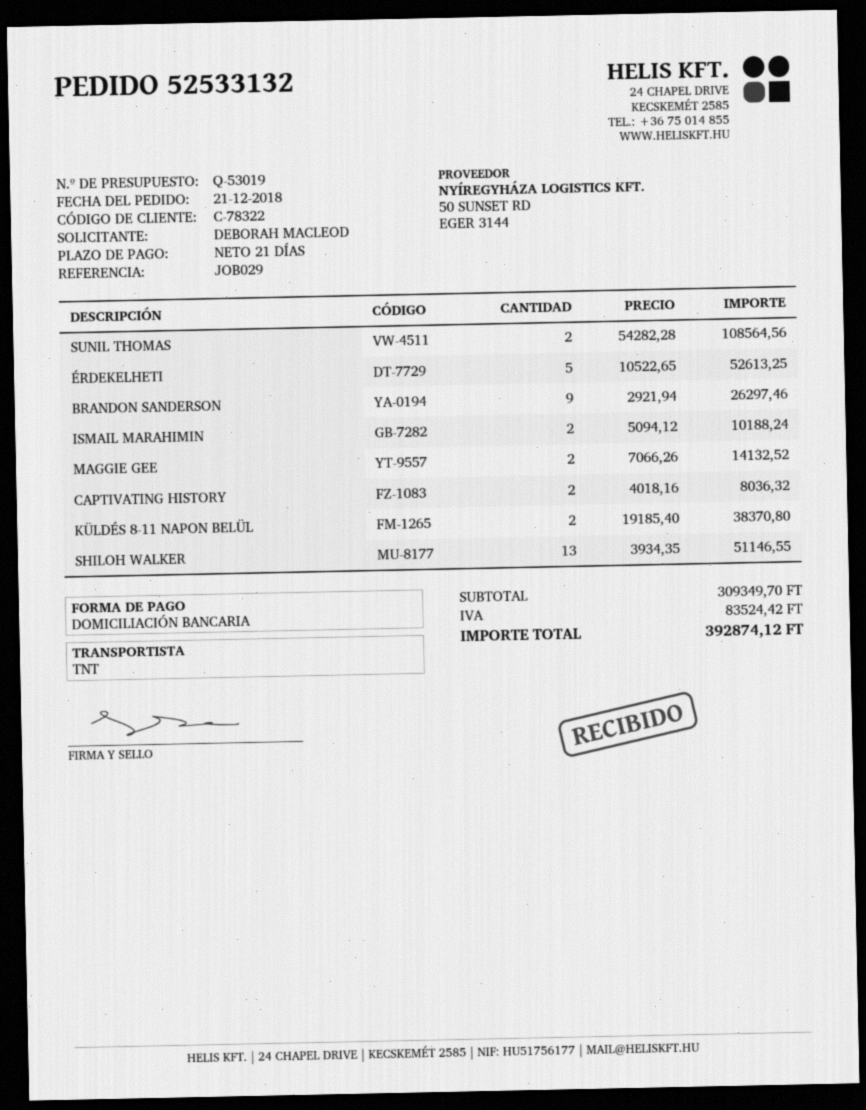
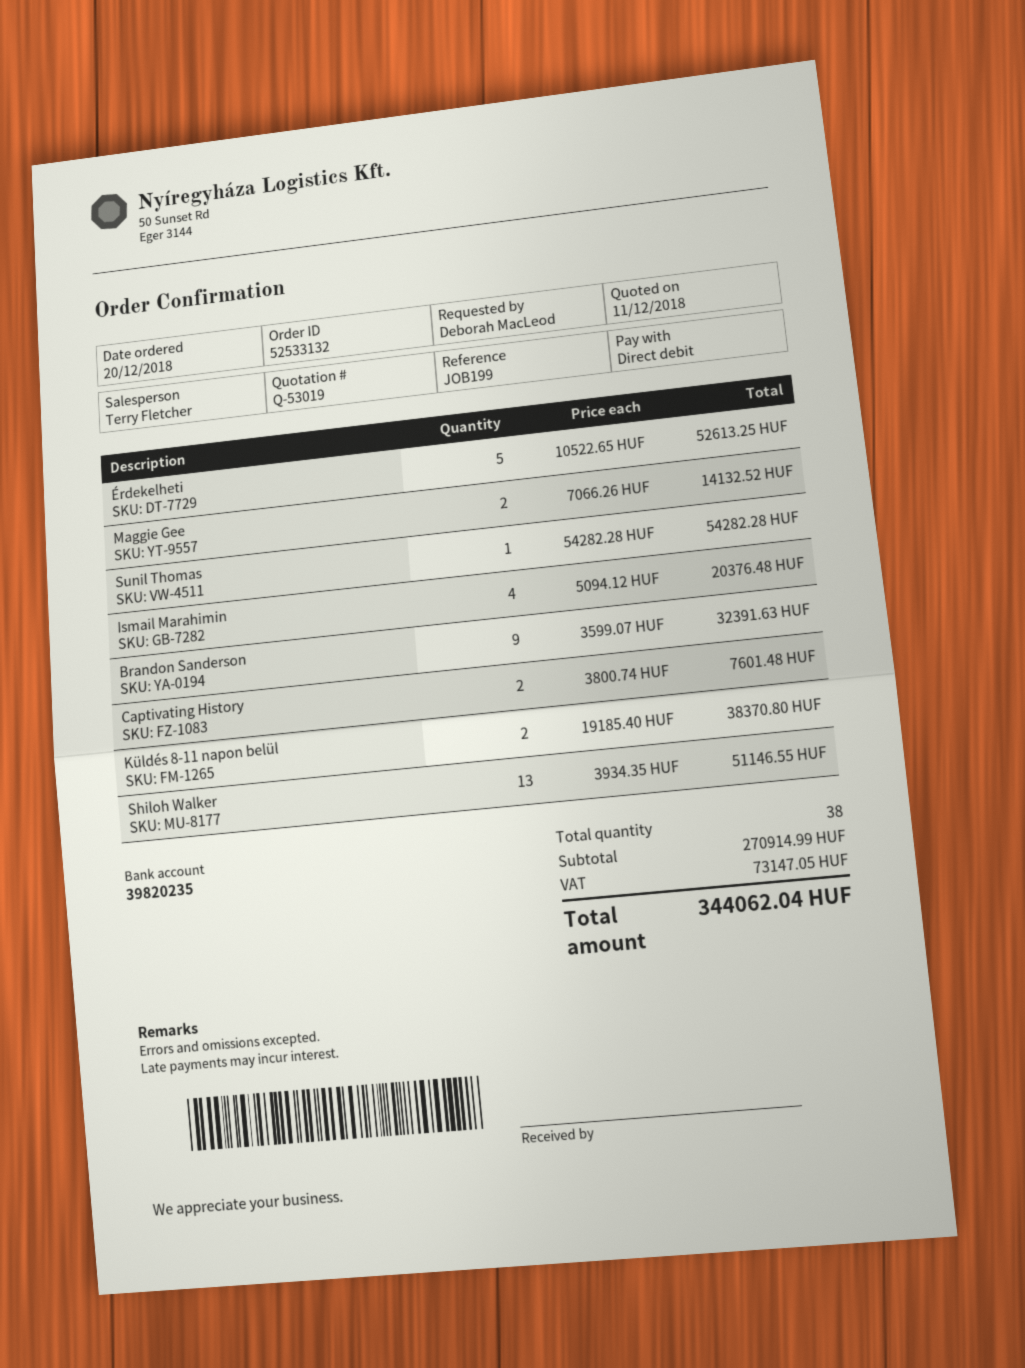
order date: 2018-12-21 -> 2018-12-20
reference: JOB029 -> JOB199
SUNIL THOMAS: 2 x 54282.28 = 108564.56 -> 1 x 54282.28 = 54282.28
BRANDON SANDERSON: 9 x 2921.94 = 26297.46 -> 9 x 3599.07 = 32391.63
ISMAIL MARAHIMIN: 2 x 5094.12 = 10188.24 -> 4 x 5094.12 = 20376.48
CAPTIVATING HISTORY: 2 x 4018.16 = 8036.32 -> 2 x 3800.74 = 7601.48
subtotal: 309349.70 -> 270914.99
tax: 83524.42 -> 73147.05
total: 392874.12 -> 344062.04

